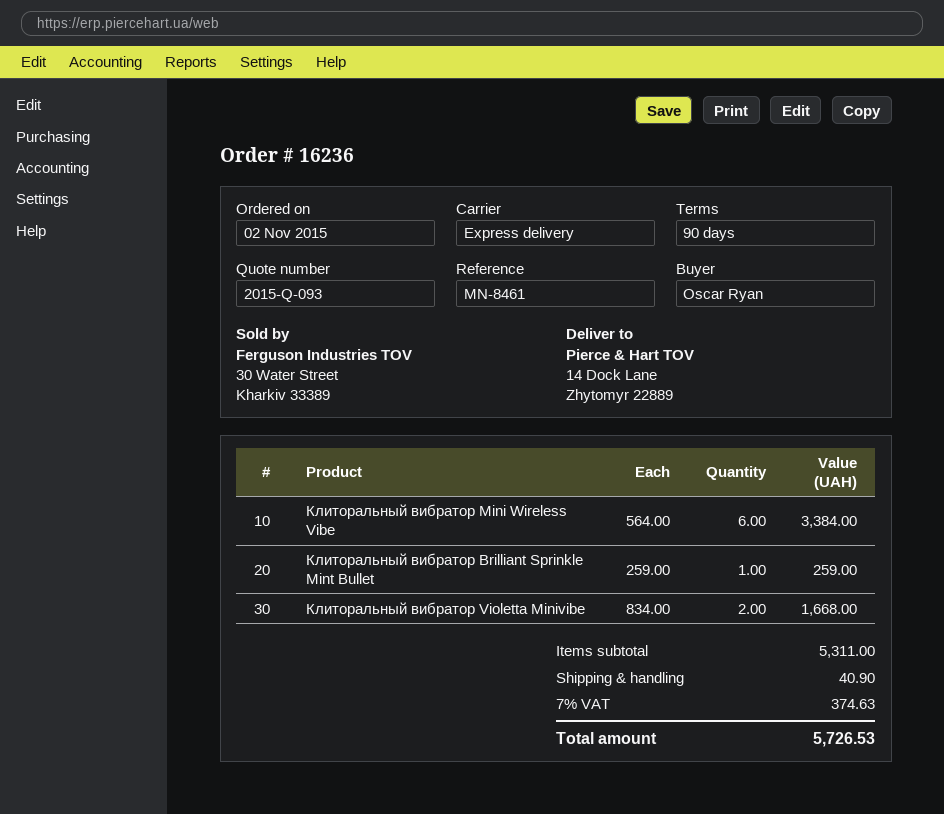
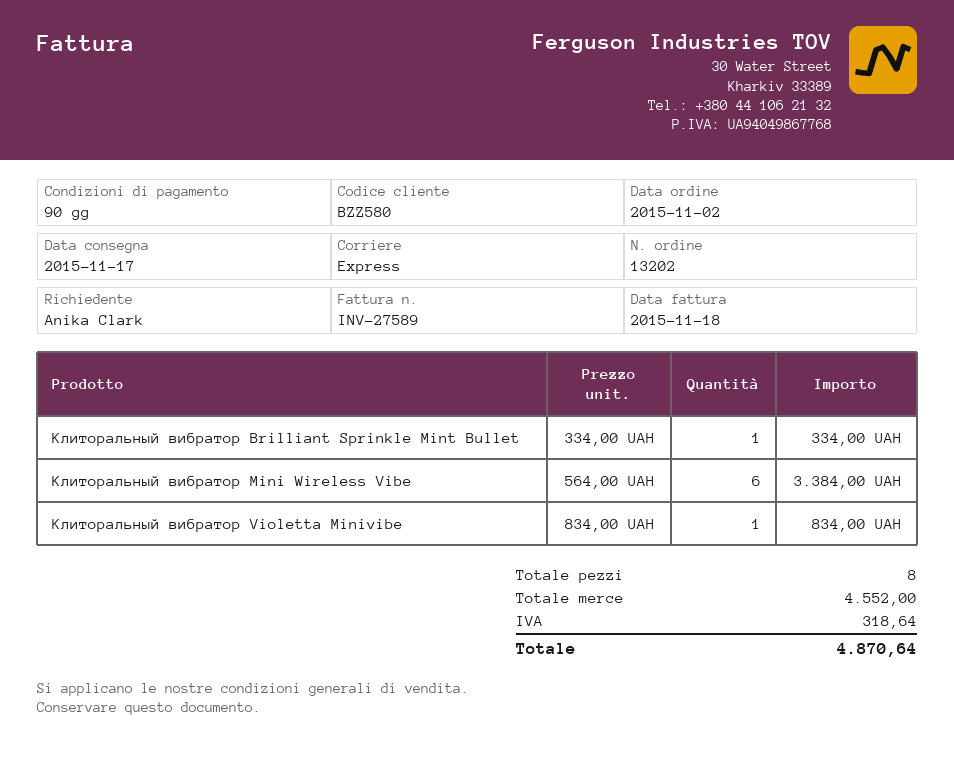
order number: 16236 -> 13202
ordered by: Oscar Ryan -> Anika Clark
Клиторальный вибратор Brilliant Sprinkle Mint Bullet: 1 x 259.00 = 259.00 -> 1 x 334.00 = 334.00
Клиторальный вибратор Violetta Minivibe: 2 x 834.00 = 1668.00 -> 1 x 834.00 = 834.00
subtotal: 5311.00 -> 4552.00
shipping: 40.90 -> none
tax: 374.63 -> 318.64
total: 5726.53 -> 4870.64

